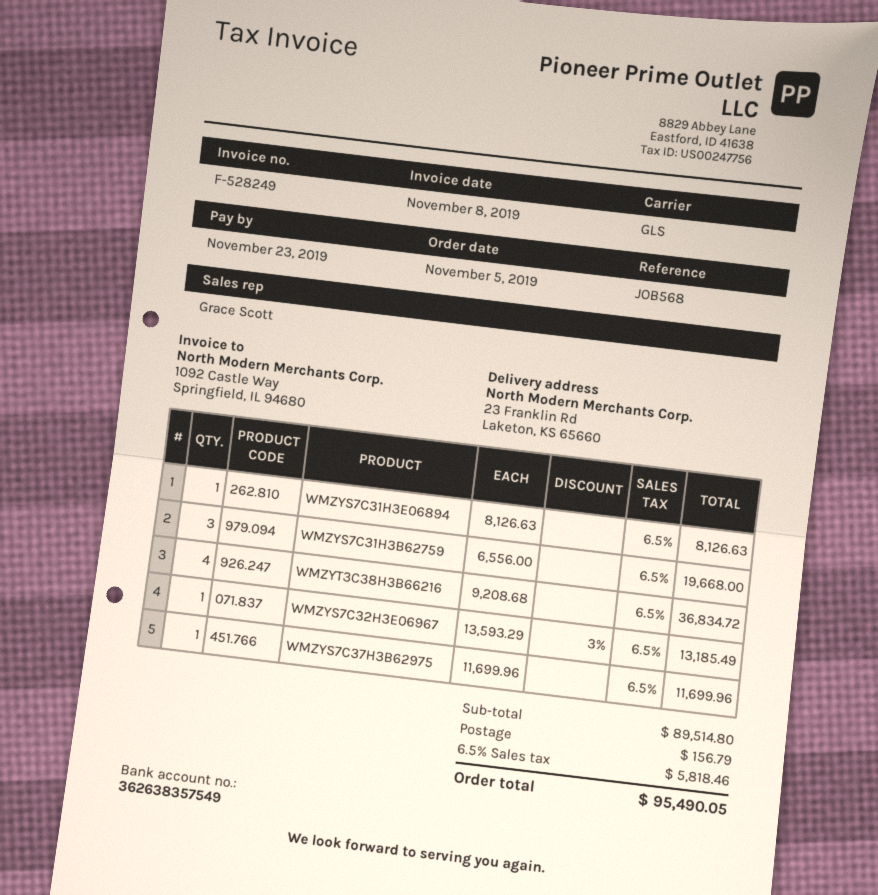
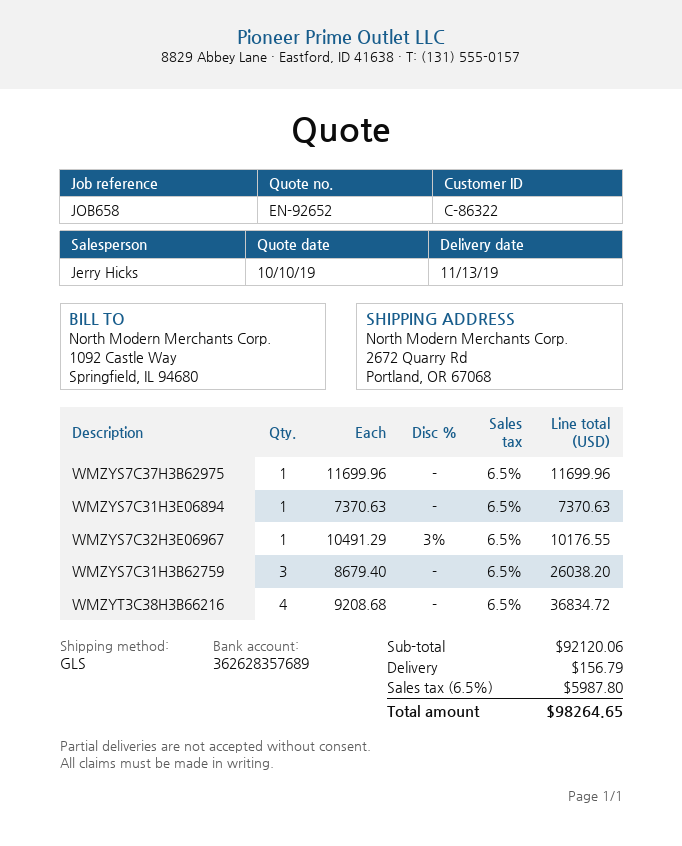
reference: JOB568 -> JOB658
sales rep: Grace Scott -> Jerry Hicks
bank account: 362638357549 -> 362628357689
ship to: 23 Franklin Rd, Laketon, KS 65660 -> 2672 Quarry Rd, Portland, OR 67068
WMZYS7C31H3E06894: 1 x 8126.63 = 8126.63 -> 1 x 7370.63 = 7370.63
WMZYS7C31H3B62759: 3 x 6556.00 = 19668.00 -> 3 x 8679.40 = 26038.20
WMZYS7C32H3E06967: 1 x 13593.29 - 3% = 13185.49 -> 1 x 10491.29 - 3% = 10176.55
subtotal: 89514.80 -> 92120.06
tax: 6.5% = 5818.46 -> 6.5% = 5987.80
total: 95490.05 -> 98264.65

